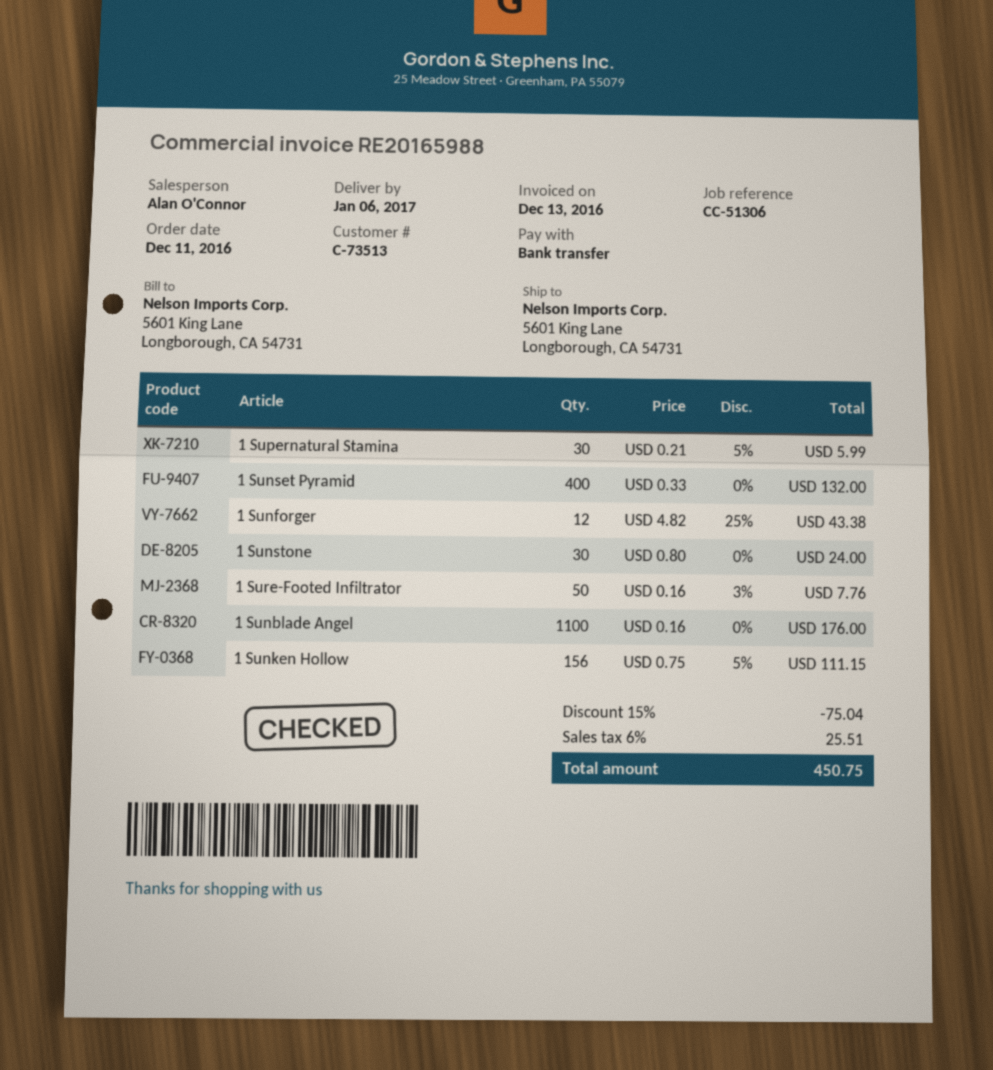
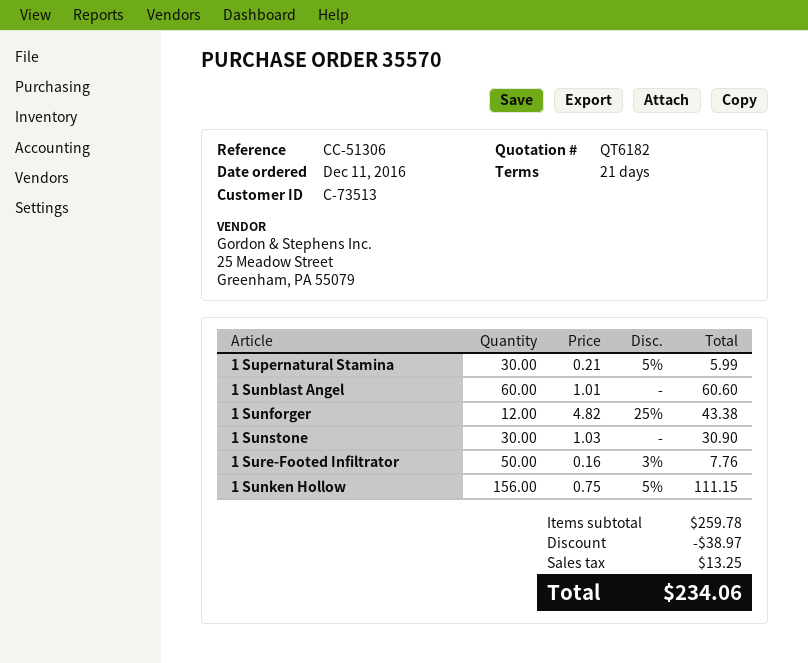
1 Sunset Pyramid: 400 x 0.33 = 132.00 -> none
1 Sunstone: 30 x 0.80 = 24.00 -> 30 x 1.03 = 30.90
1 Sunblade Angel: 1100 x 0.16 = 176.00 -> none
1 Sunblast Angel: none -> 60 x 1.01 = 60.60
discount: 75.04 -> 38.97
tax: 25.51 -> 13.25
total: 450.75 -> 234.06

